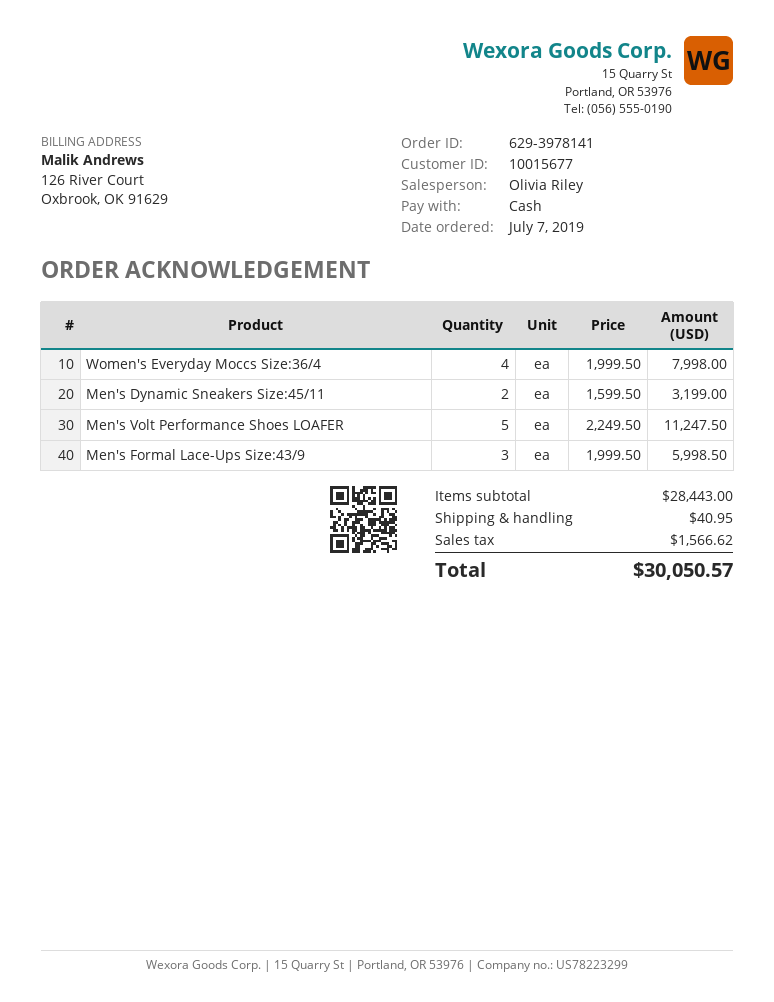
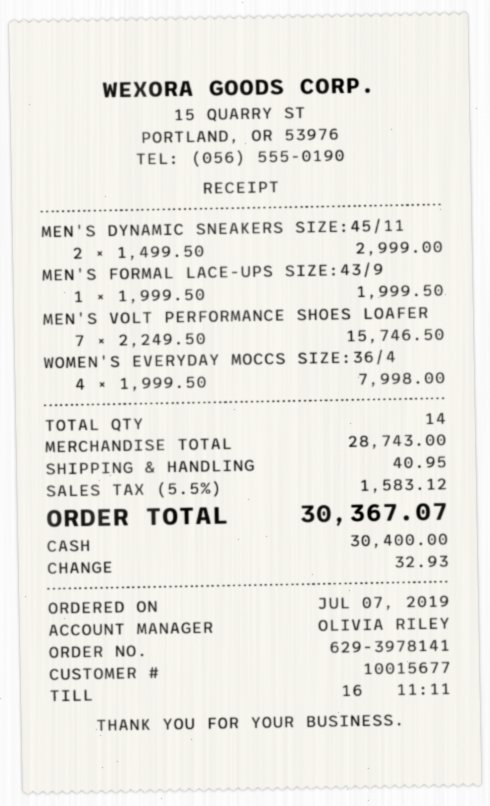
Men's Dynamic Sneakers Size:45/11: 2 x 1599.50 = 3199.00 -> 2 x 1499.50 = 2999.00
Men's Volt Performance Shoes LOAFER: 5 x 2249.50 = 11247.50 -> 7 x 2249.50 = 15746.50
Men's Formal Lace-Ups Size:43/9: 3 x 1999.50 = 5998.50 -> 1 x 1999.50 = 1999.50
subtotal: 28443.00 -> 28743.00
tax: 1566.62 -> 1583.12
total: 30050.57 -> 30367.07

